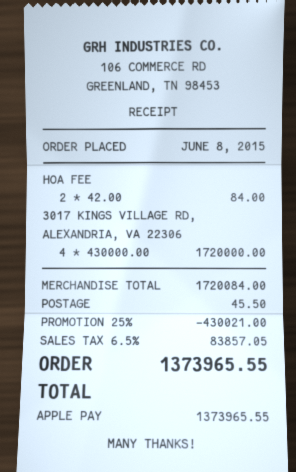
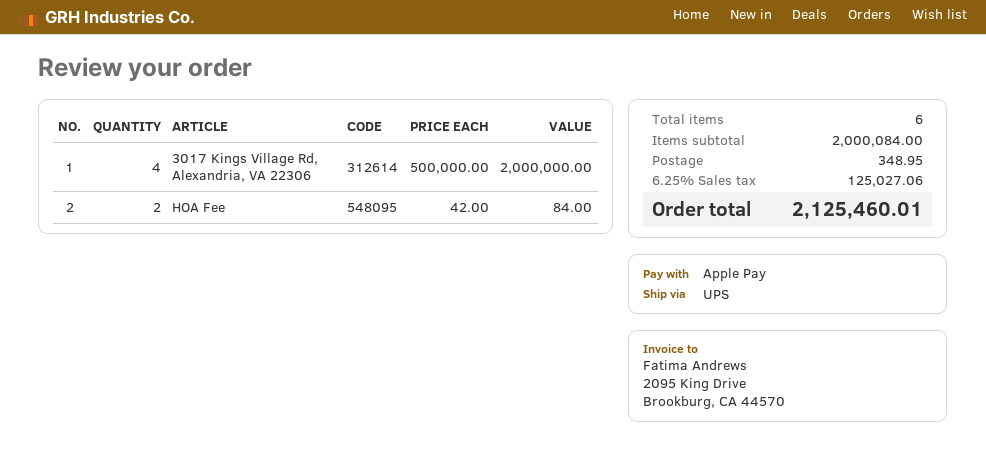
3017 KINGS VILLAGE RD, ALEXANDRIA, VA 22306: 4 x 430000.00 = 1720000.00 -> 4 x 500000.00 = 2000000.00
subtotal: 1720084.00 -> 2000084.00
discount: 25% = 430021.00 -> none
shipping: 45.50 -> 348.95
tax: 6.5% = 83857.05 -> 6.25% = 125027.06
total: 1373965.55 -> 2125460.01

